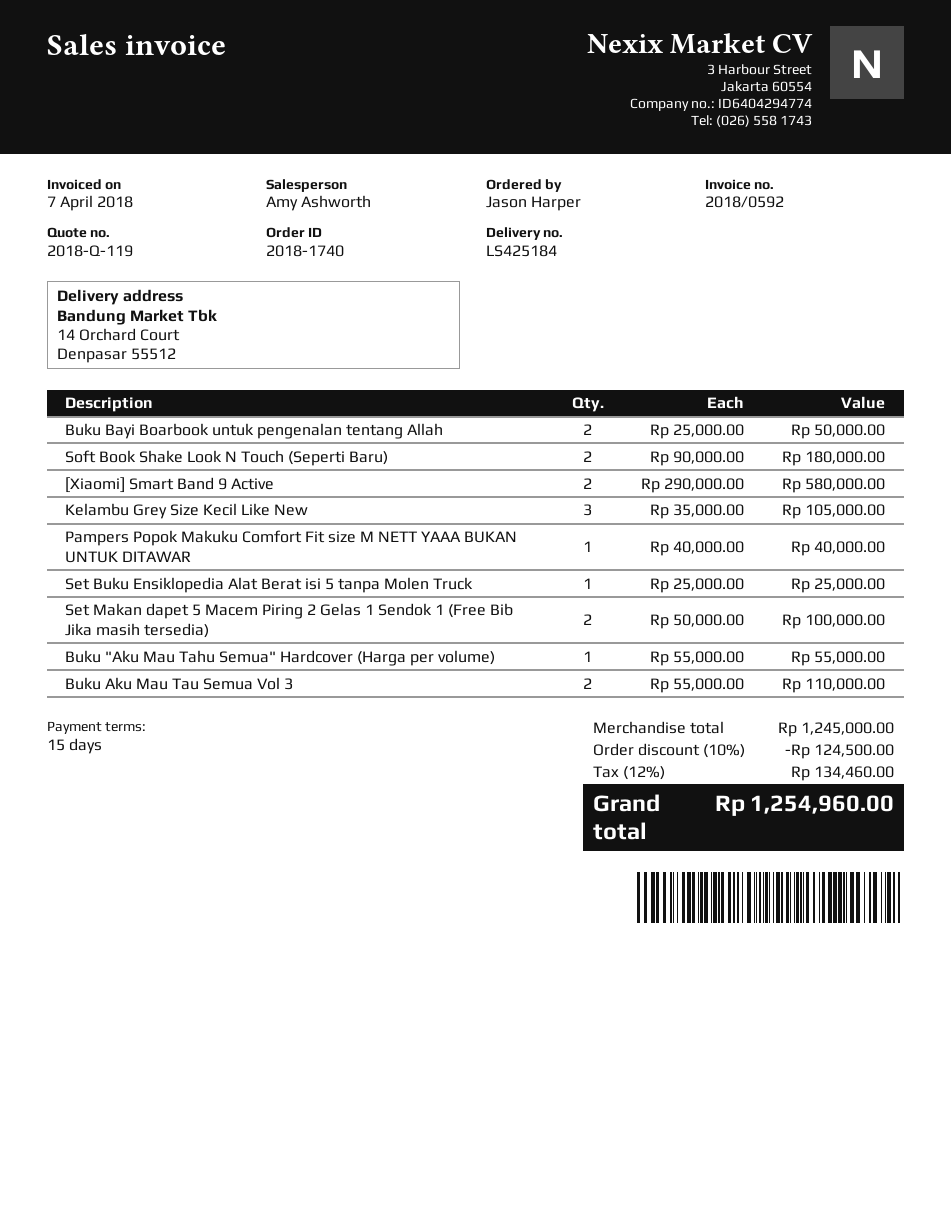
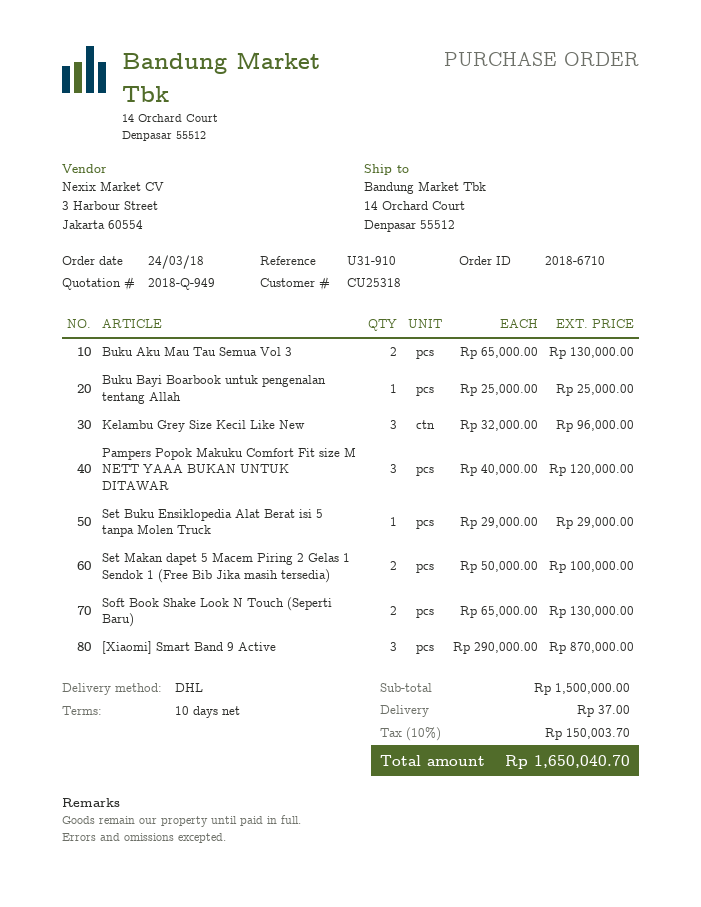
quote number: 2018-Q-119 -> 2018-Q-949
order number: 2018-1740 -> 2018-6710
payment terms: 15 days -> 10 days
Buku Bayi Boarbook untuk pengenalan tentang Allah: 2 x 25000.00 = 50000.00 -> 1 x 25000.00 = 25000.00
Soft Book Shake Look N Touch (Seperti Baru): 2 x 90000.00 = 180000.00 -> 2 x 65000.00 = 130000.00
[Xiaomi] Smart Band 9 Active: 2 x 290000.00 = 580000.00 -> 3 x 290000.00 = 870000.00
Kelambu Grey Size Kecil Like New: 3 x 35000.00 = 105000.00 -> 3 x 32000.00 = 96000.00
Pampers Popok Makuku Comfort Fit size M NETT YAAA BUKAN UNTUK DITAWAR: 1 x 40000.00 = 40000.00 -> 3 x 40000.00 = 120000.00
Set Buku Ensiklopedia Alat Berat isi 5 tanpa Molen Truck: 1 x 25000.00 = 25000.00 -> 1 x 29000.00 = 29000.00
Buku "Aku Mau Tahu Semua" Hardcover (Harga per volume): 1 x 55000.00 = 55000.00 -> none
Buku Aku Mau Tau Semua Vol 3: 2 x 55000.00 = 110000.00 -> 2 x 65000.00 = 130000.00
subtotal: 1245000.00 -> 1500000.00
discount: 10% = 124500.00 -> none
shipping: none -> 37.00
tax: 12% = 134460.00 -> 10% = 150003.70
total: 1254960.00 -> 1650040.70

